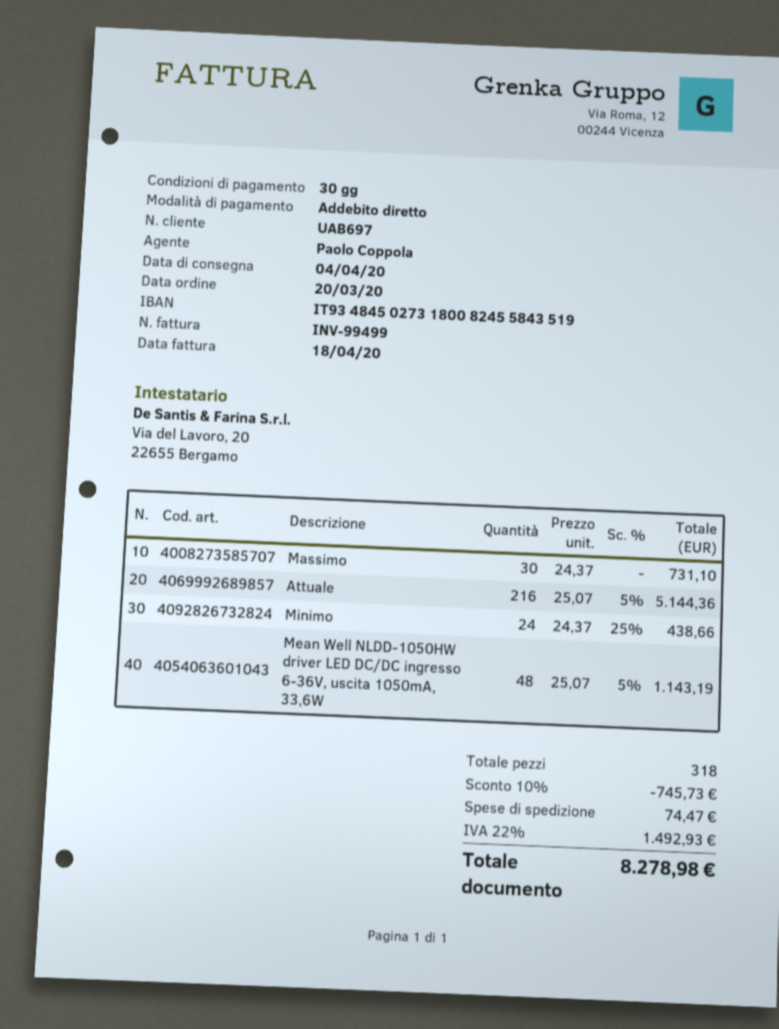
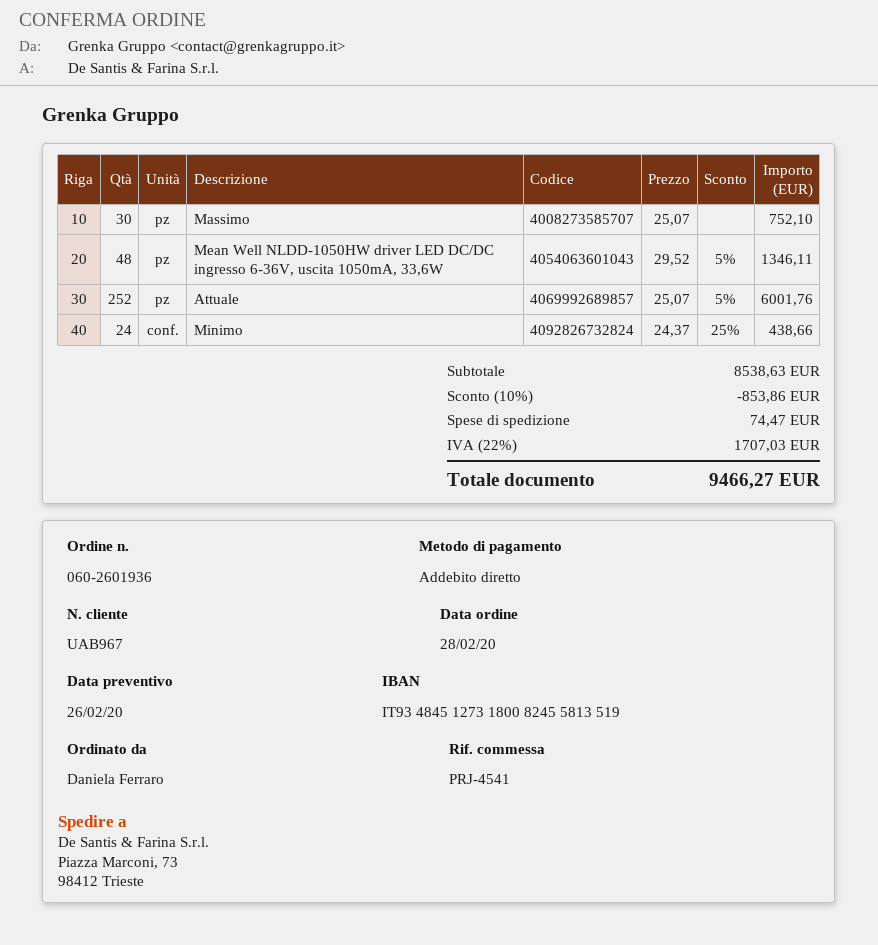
order date: 2020-03-20 -> 2020-02-28
customer number: UAB697 -> UAB967
bank account: IT9348450273180082455843519 -> IT9348451273180082455813519
Massimo: 30 x 24.37 = 731.10 -> 30 x 25.07 = 752.10
Attuale: 216 x 25.07 - 5% = 5144.36 -> 252 x 25.07 - 5% = 6001.76
Mean Well NLDD-1050HW driver LED DC/DC ingresso 6-36V, uscita 1050mA, 33,6W: 48 x 25.07 - 5% = 1143.19 -> 48 x 29.52 - 5% = 1346.11
discount: 10% = 745.73 -> 10% = 853.86
tax: 22% = 1492.93 -> 22% = 1707.03
total: 8278.98 -> 9466.27

